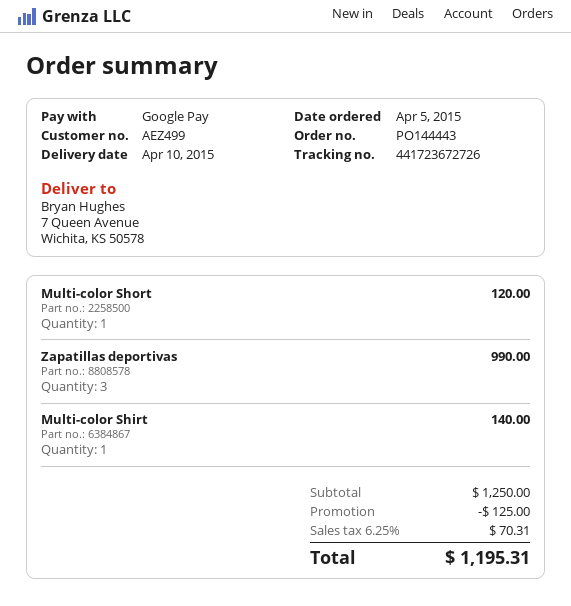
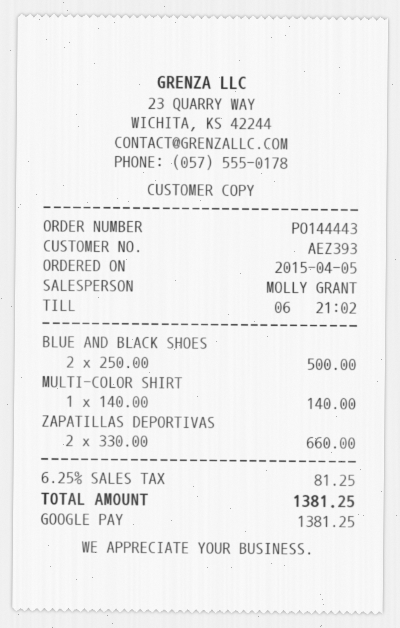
customer number: AEZ499 -> AEZ393
Multi-color Short: 1 for 120.00 -> none
Zapatillas deportivas: 3 for 990.00 -> 2 for 660.00
BLUE AND BLACK SHOES: none -> 2 for 500.00
discount: 125.00 -> none
tax: 6.25% = 70.31 -> 6.25% = 81.25
total: 1195.31 -> 1381.25

